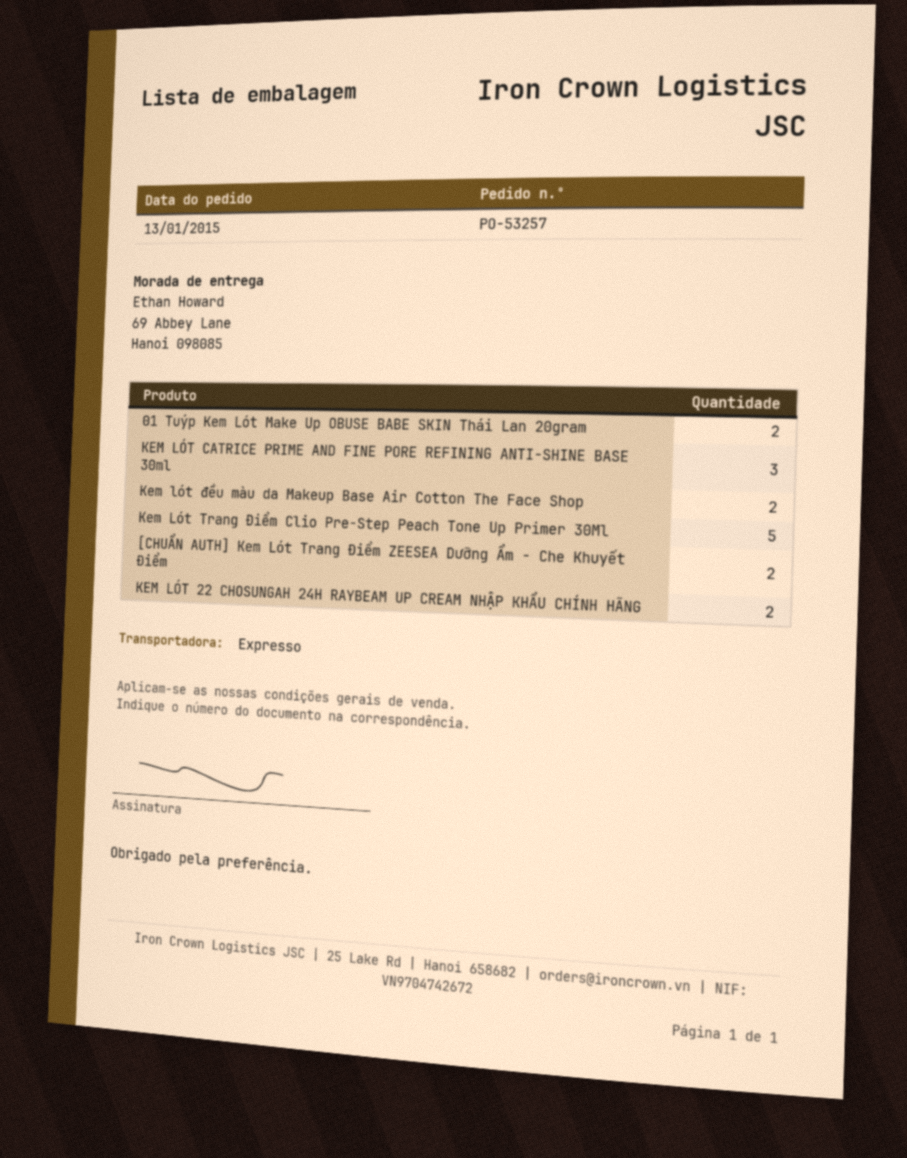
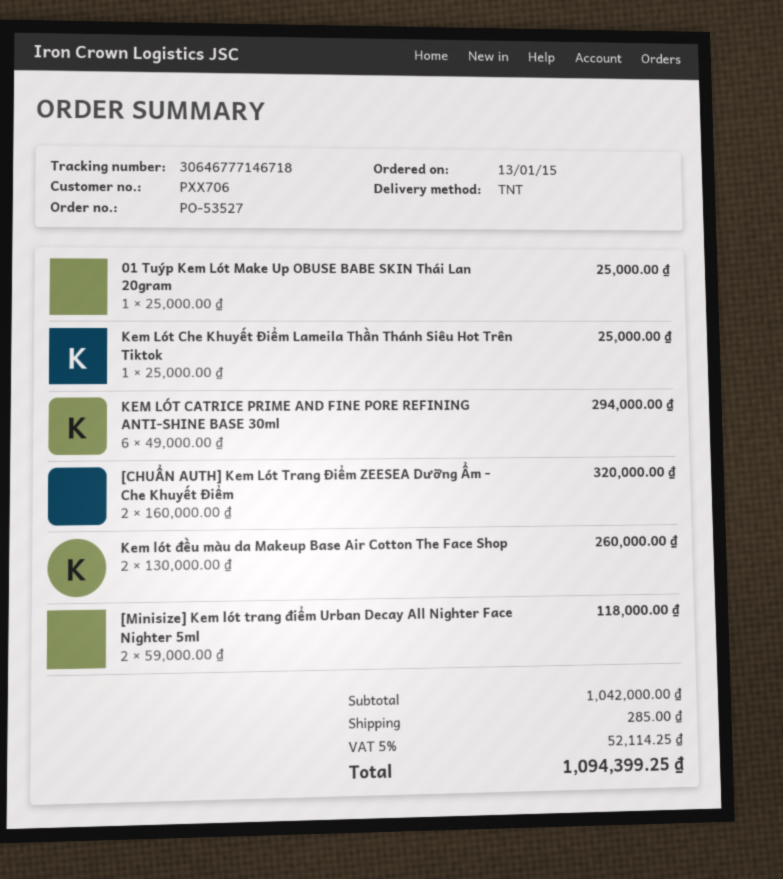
order number: PO-53257 -> PO-53527
shipping method: express -> TNT
01 Tuýp Kem Lót Make Up OBUSE BABE SKIN Thái Lan 20gram: 2 -> 1
KEM LÓT CATRICE PRIME AND FINE PORE REFINING ANTI-SHINE BASE 30ml: 3 -> 6
Kem Lót Trang Điểm Clio Pre-Step Peach Tone Up Primer 30Ml: 5 -> none
KEM LÓT 22 CHOSUNGAH 24H RAYBEAM UP CREAM NHẬP KHẨU CHÍNH HÃNG: 2 -> none
Kem Lót Che Khuyết Điểm Lameila Thần Thánh Siêu Hot Trên Tiktok: none -> 1
[Minisize] Kem lót trang điểm Urban Decay All Nighter Face Nighter 5ml: none -> 2

